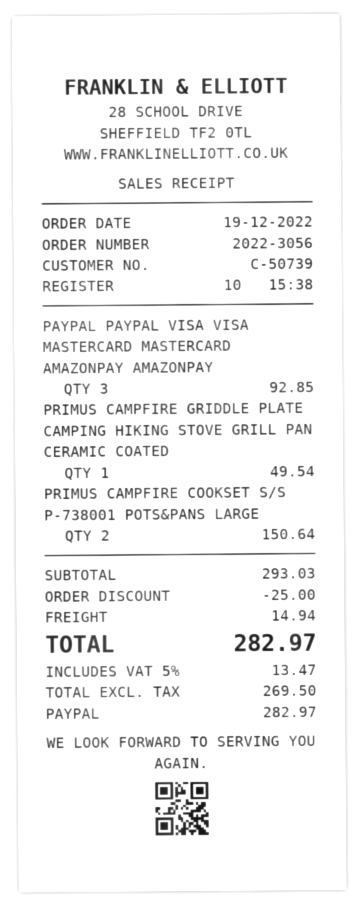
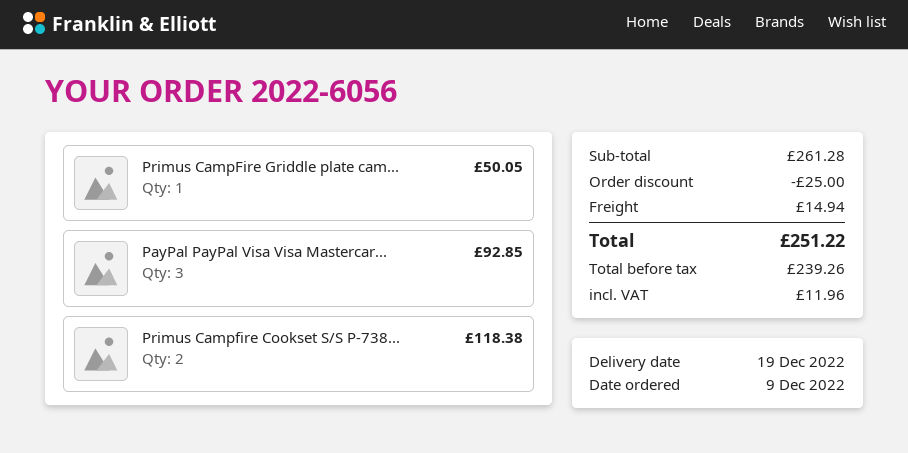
order number: 2022-3056 -> 2022-6056
order date: 2022-12-19 -> 2022-12-09
PRIMUS CAMPFIRE GRIDDLE PLATE CAMPING HIKING STOVE GRILL PAN CERAMIC COATED: 1 for 49.54 -> 1 for 50.05
PRIMUS CAMPFIRE COOKSET S/S P-738001 POTS&PANS LARGE: 2 for 150.64 -> 2 for 118.38
subtotal: 293.03 -> 261.28
net: 269.50 -> 239.26
tax: 13.47 -> 11.96
total: 282.97 -> 251.22

